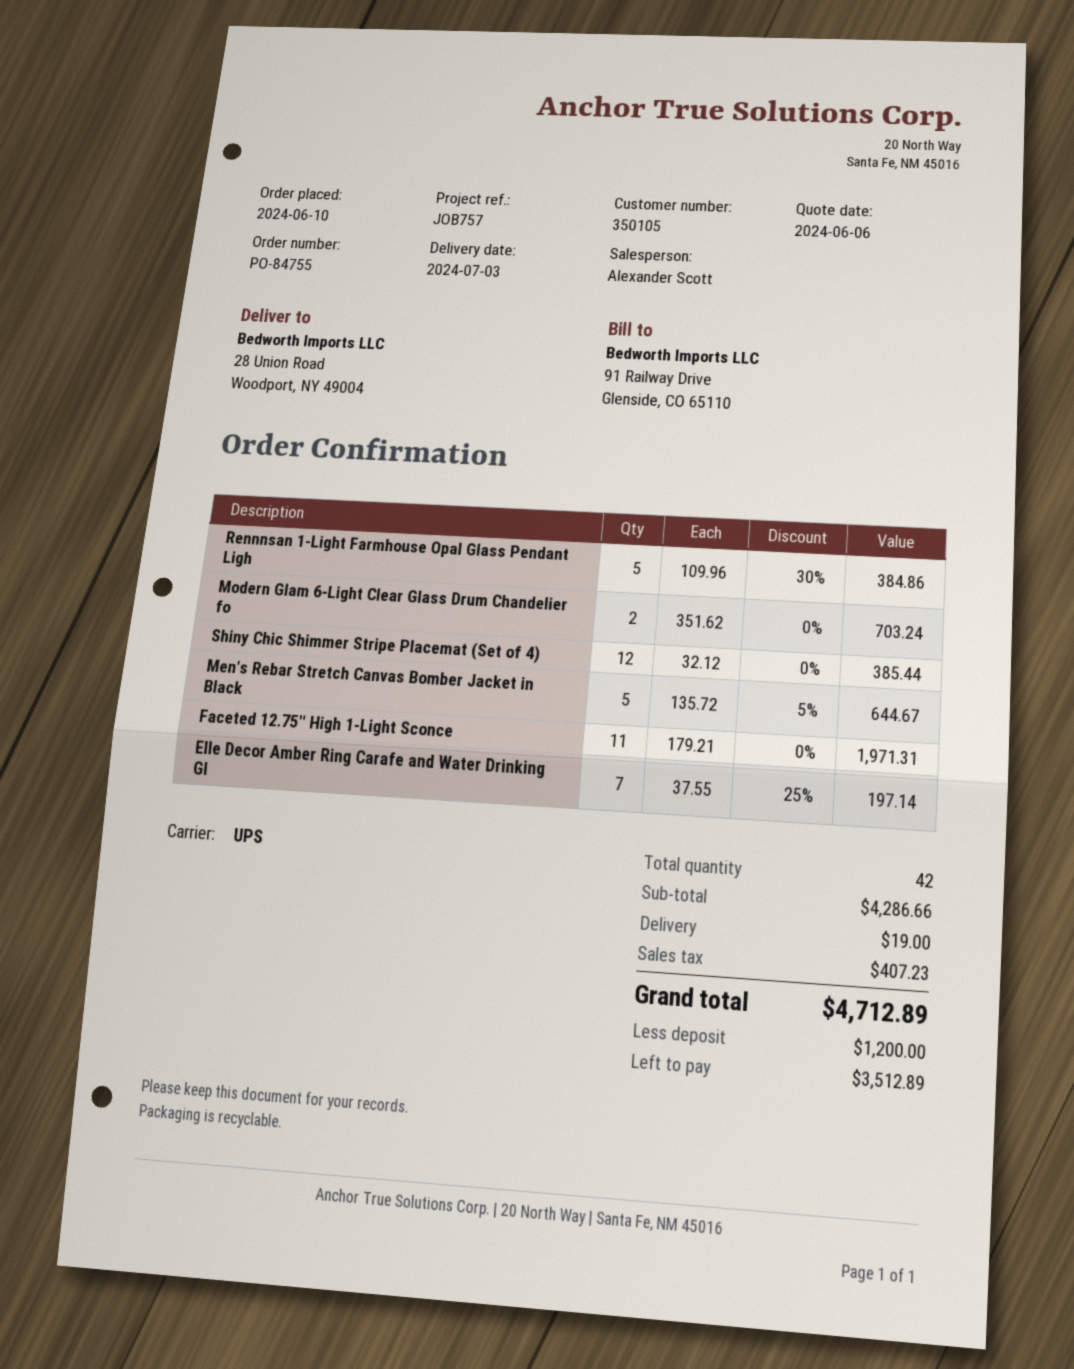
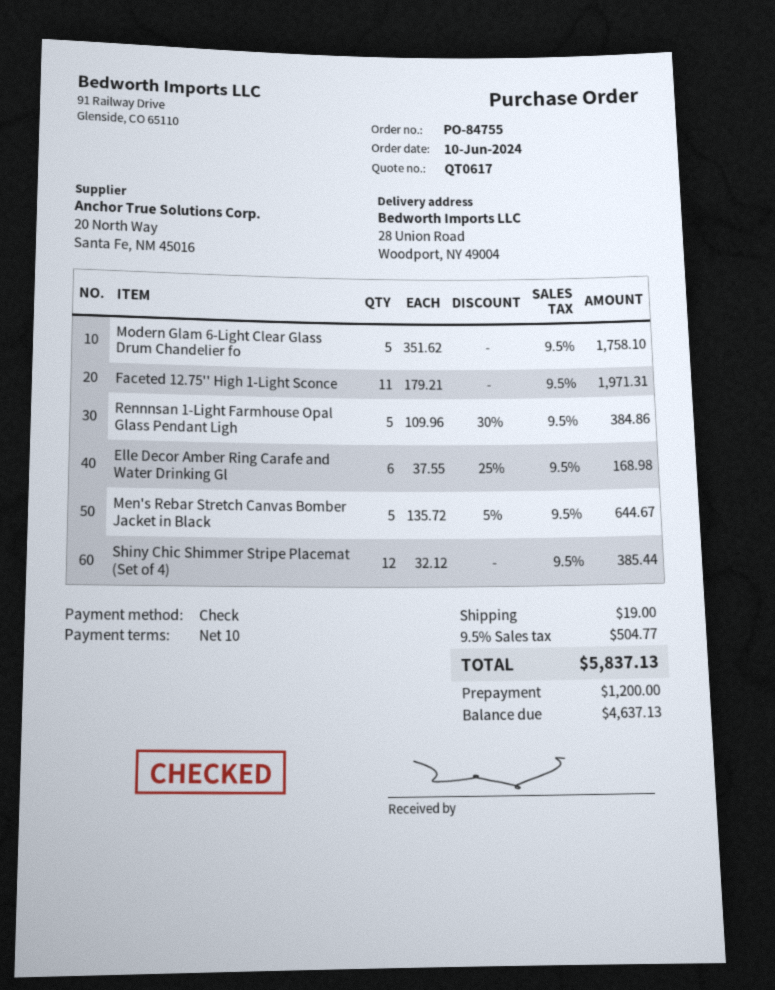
Modern Glam 6-Light Clear Glass Drum Chandelier fo: 2 x 351.62 = 703.24 -> 5 x 351.62 = 1758.10
Elle Decor Amber Ring Carafe and Water Drinking Gl: 7 x 37.55 - 25% = 197.14 -> 6 x 37.55 - 25% = 168.98
tax: 407.23 -> 504.77
total: 4712.89 -> 5837.13
balance: 3512.89 -> 4637.13

